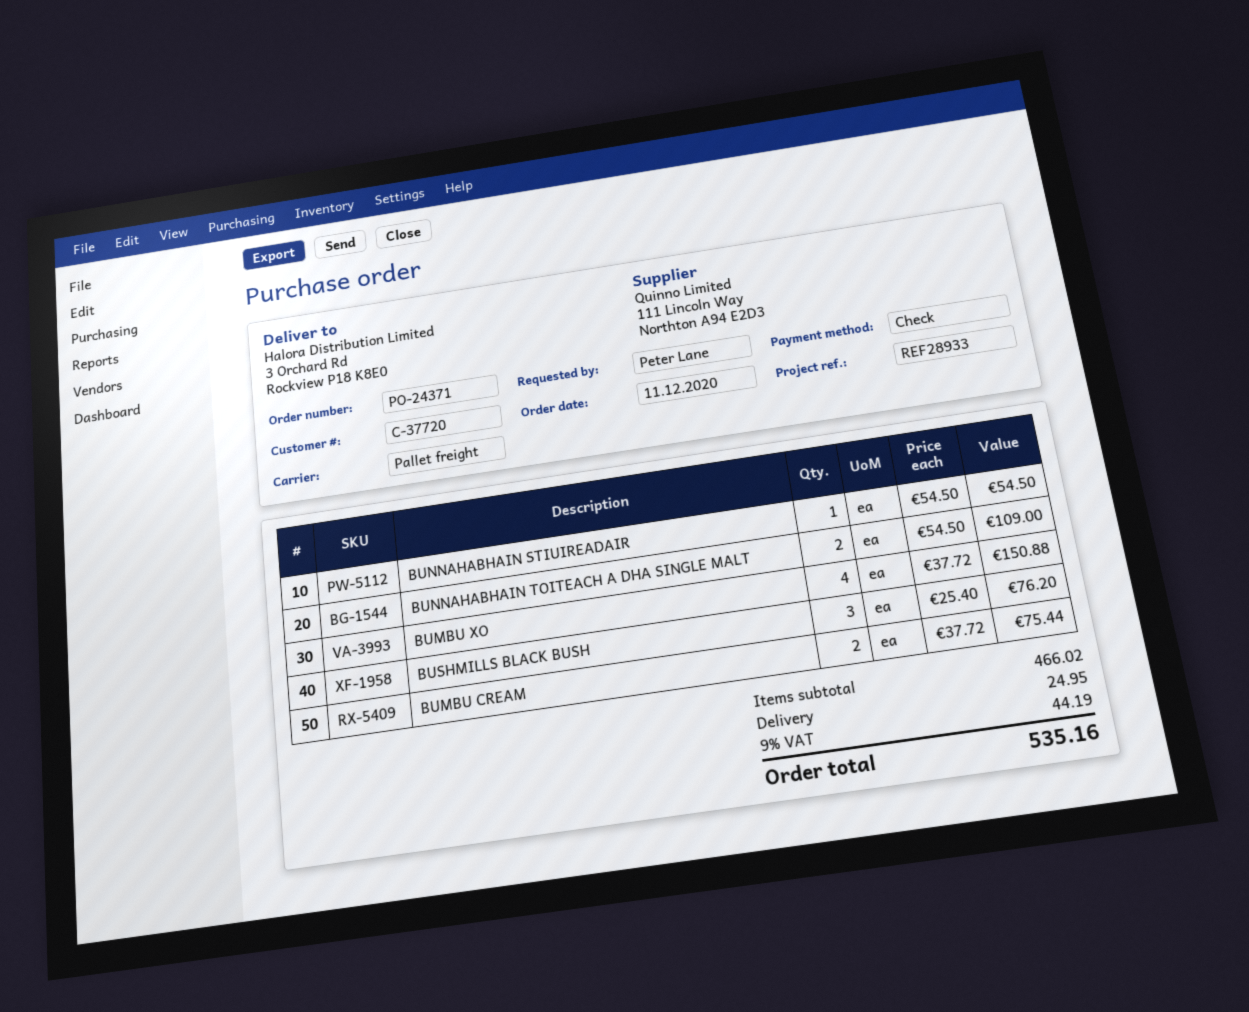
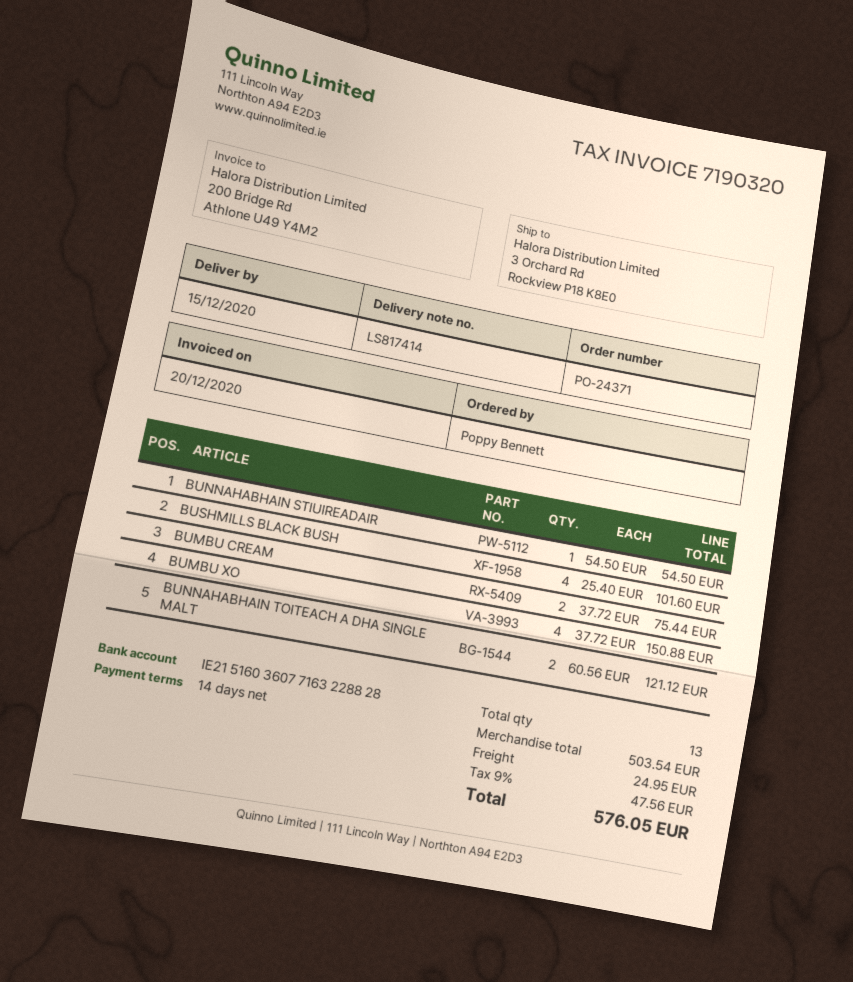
ordered by: Peter Lane -> Poppy Bennett
BUNNAHABHAIN TOITEACH A DHA SINGLE MALT: 2 x 54.50 = 109.00 -> 2 x 60.56 = 121.12
BUSHMILLS BLACK BUSH: 3 x 25.40 = 76.20 -> 4 x 25.40 = 101.60
subtotal: 466.02 -> 503.54
tax: 9% = 44.19 -> 9% = 47.56
total: 535.16 -> 576.05

